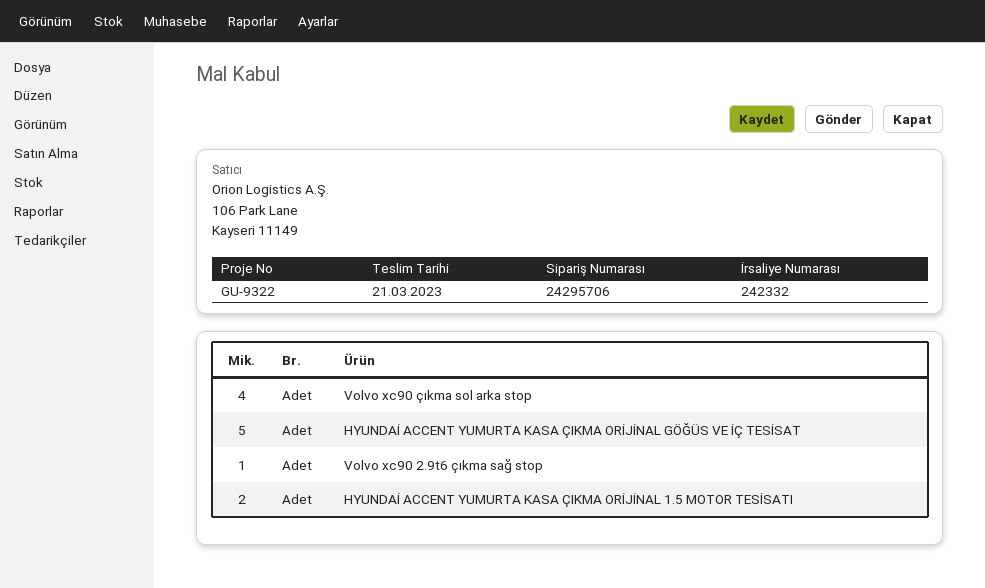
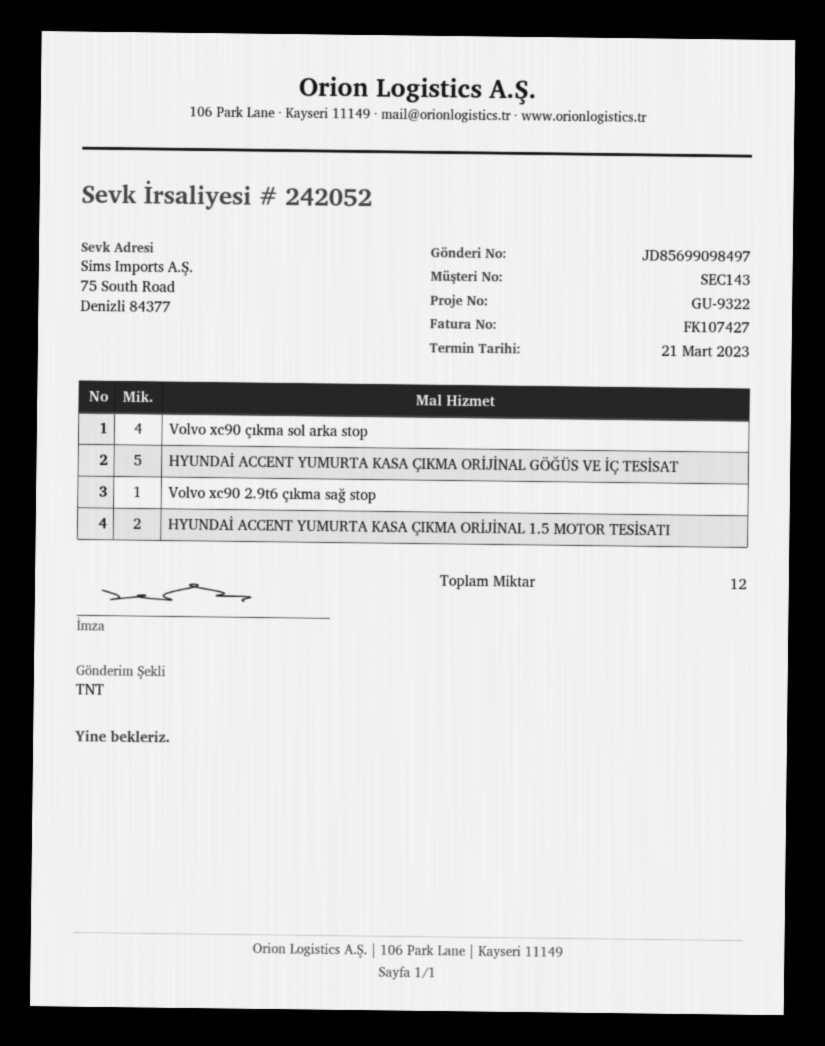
delivery note number: 242332 -> 242052

